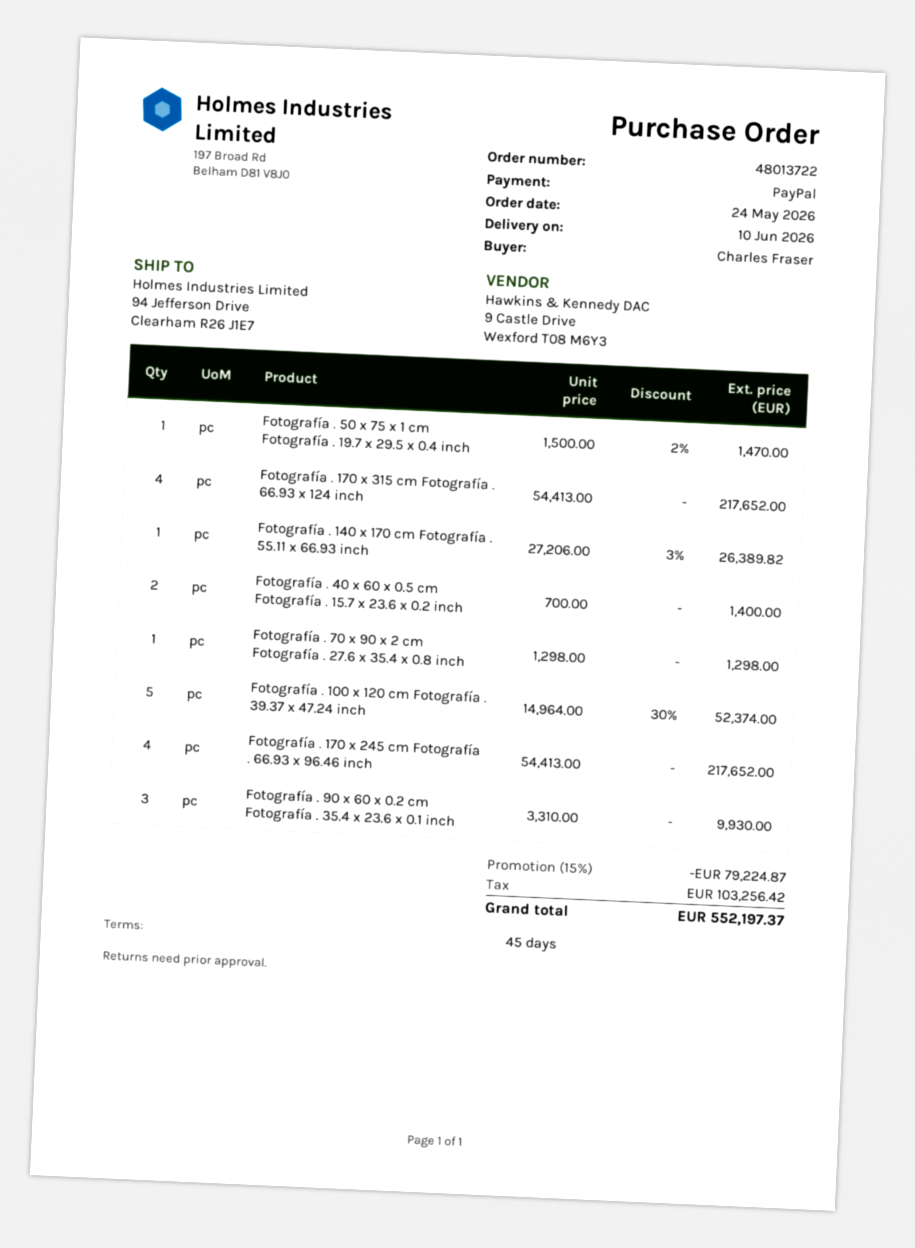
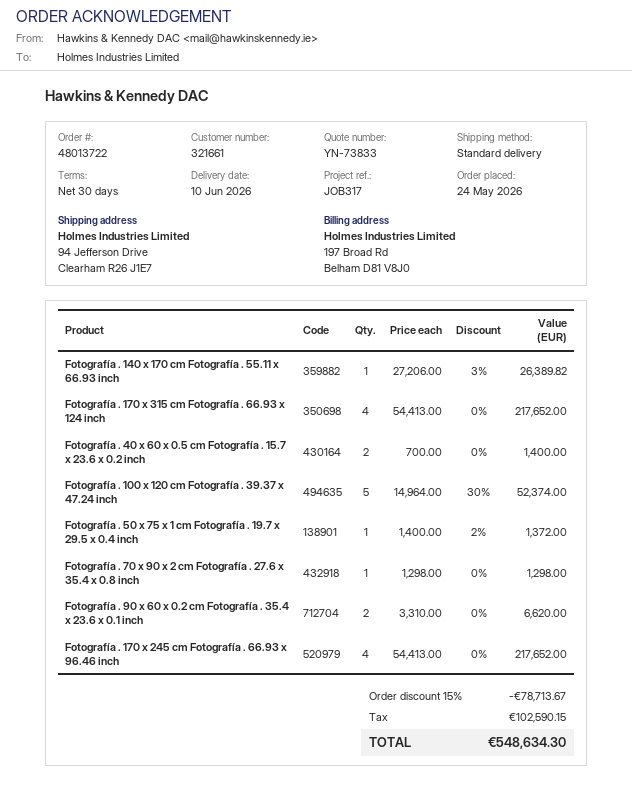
payment terms: 45 days -> 30 days
Fotografía . 50 x 75 x 1 cm Fotografía . 19.7 x 29.5 x 0.4 inch: 1 x 1500.00 - 2% = 1470.00 -> 1 x 1400.00 - 2% = 1372.00
Fotografía . 90 x 60 x 0.2 cm Fotografía . 35.4 x 23.6 x 0.1 inch: 3 x 3310.00 = 9930.00 -> 2 x 3310.00 = 6620.00
discount: 15% = 79224.87 -> 15% = 78713.67
tax: 103256.42 -> 102590.15
total: 552197.37 -> 548634.30

